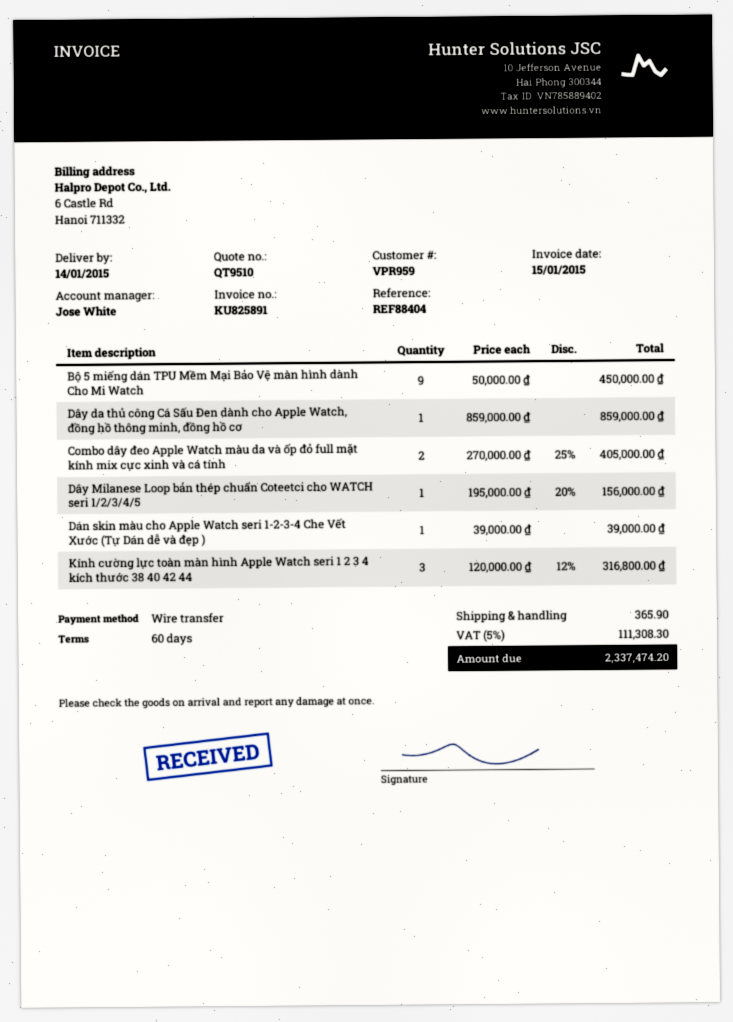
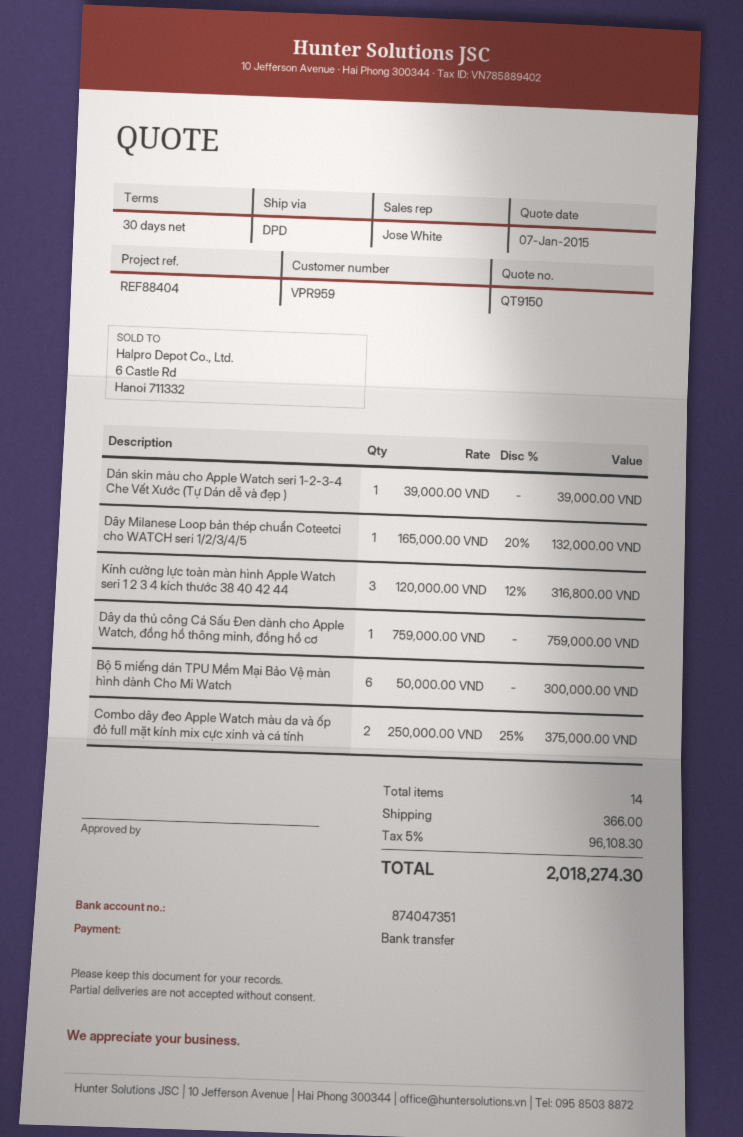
quote number: QT9510 -> QT9150
payment terms: 60 days -> 30 days
Bộ 5 miếng dán TPU Mềm Mại Bảo Vệ màn hình dành Cho Mi Watch: 9 x 50000.00 = 450000.00 -> 6 x 50000.00 = 300000.00
Dây da thủ công Cá Sấu Đen dành cho Apple Watch, đồng hồ thông minh, đồng hồ cơ: 1 x 859000.00 = 859000.00 -> 1 x 759000.00 = 759000.00
Combo dây đeo Apple Watch màu da và ốp đỏ full mặt kính mix cực xinh và cá tính: 2 x 270000.00 - 25% = 405000.00 -> 2 x 250000.00 - 25% = 375000.00
Dây Milanese Loop bản thép chuẩn Coteetci cho WATCH seri 1/2/3/4/5: 1 x 195000.00 - 20% = 156000.00 -> 1 x 165000.00 - 20% = 132000.00
shipping: 365.90 -> 366.00
tax: 5% = 111308.30 -> 5% = 96108.30
total: 2337474.20 -> 2018274.30

